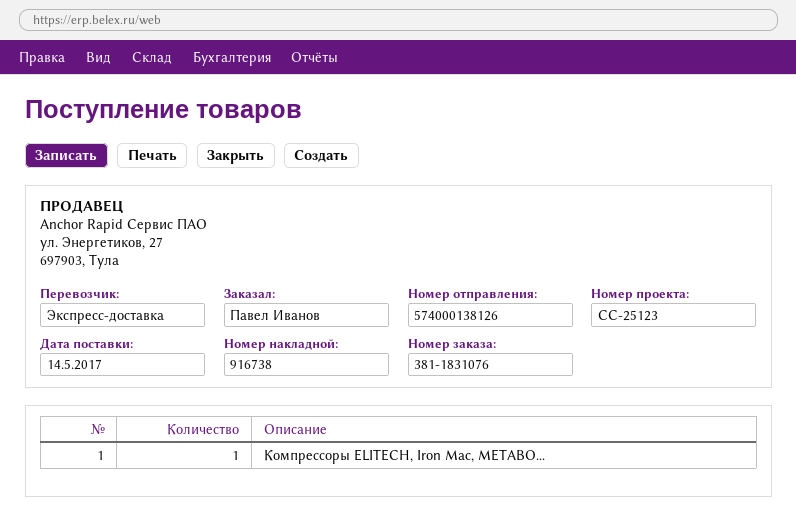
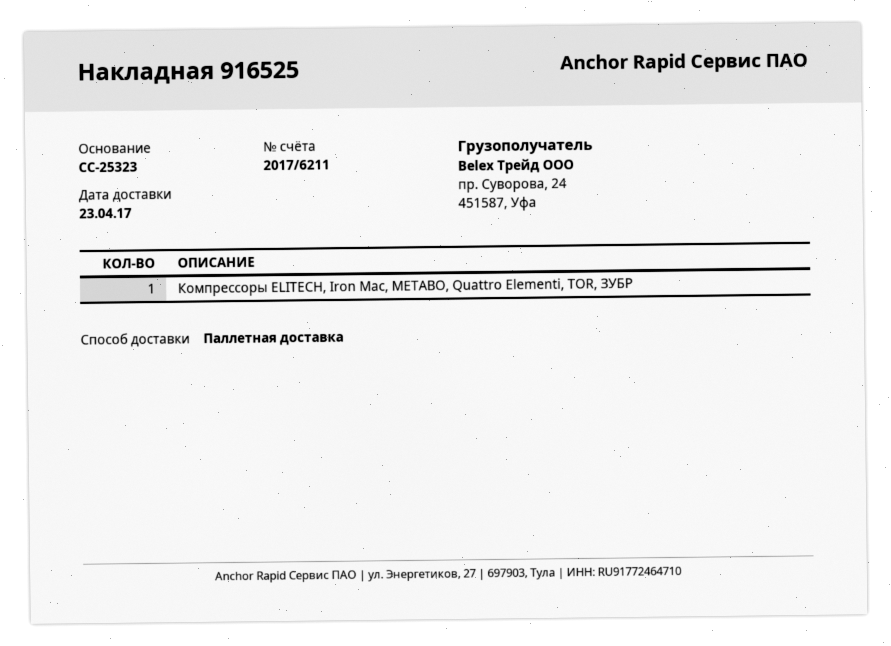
delivery note number: 916738 -> 916525
delivery date: 2017-05-14 -> 2017-04-23
reference: CC-25123 -> CC-25323
shipping method: express -> pallet freight

